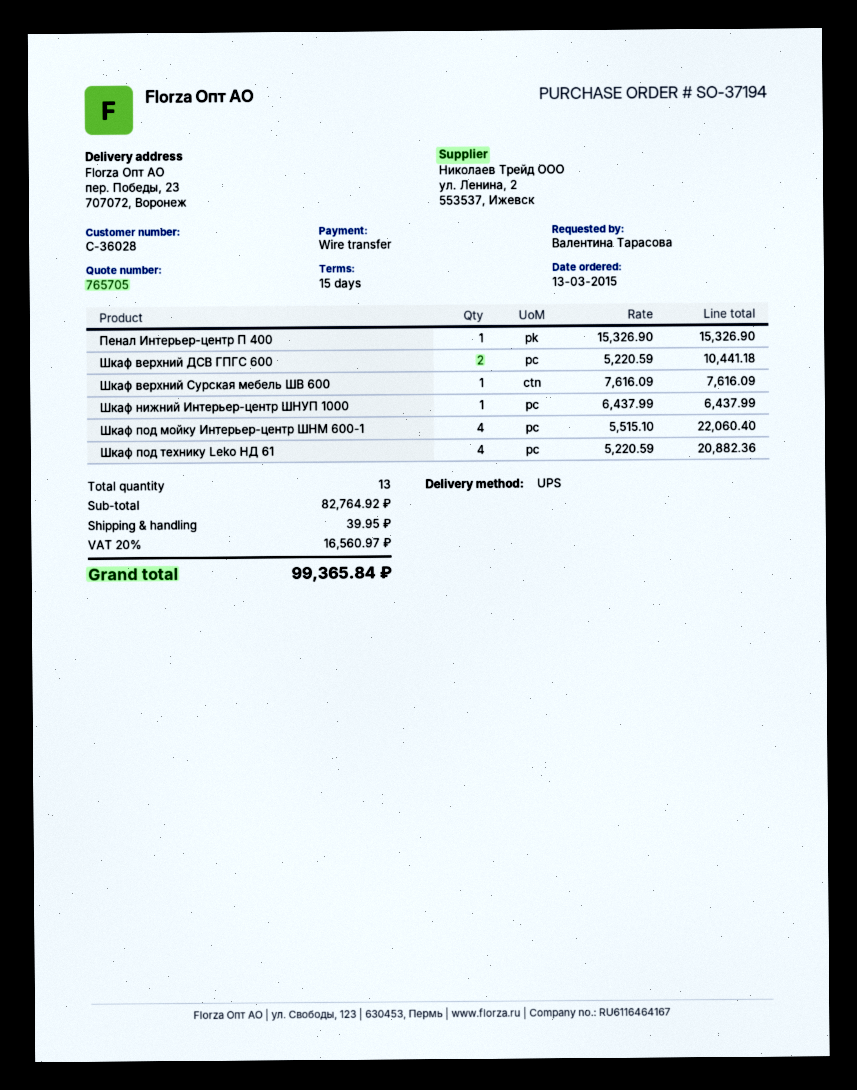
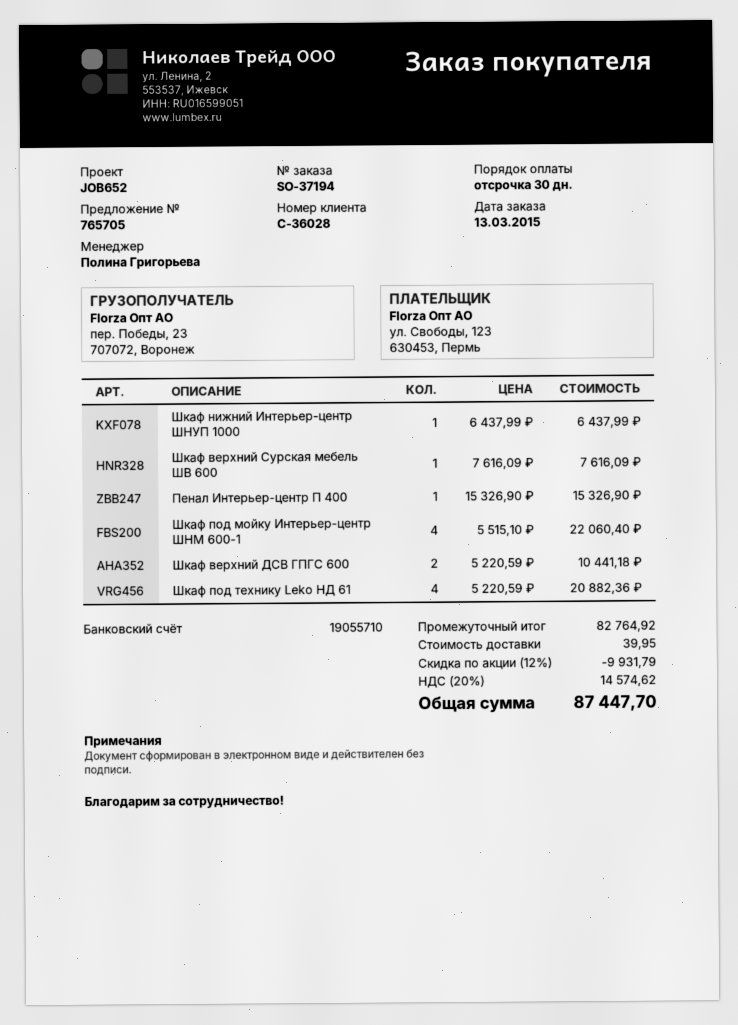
payment terms: 15 days -> 30 days
discount: none -> 12% = 9931.79
tax: 20% = 16560.97 -> 20% = 14574.62
total: 99365.84 -> 87447.70

